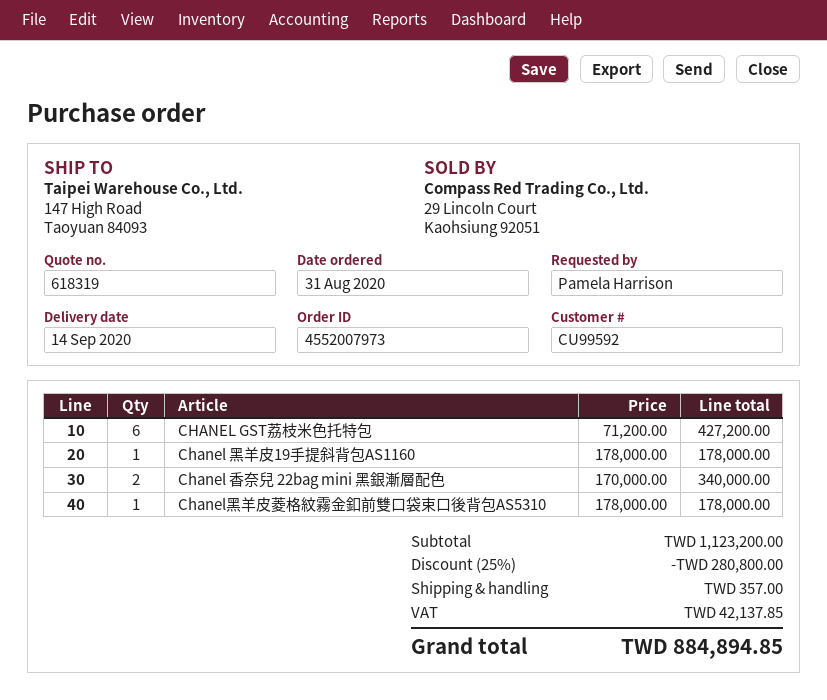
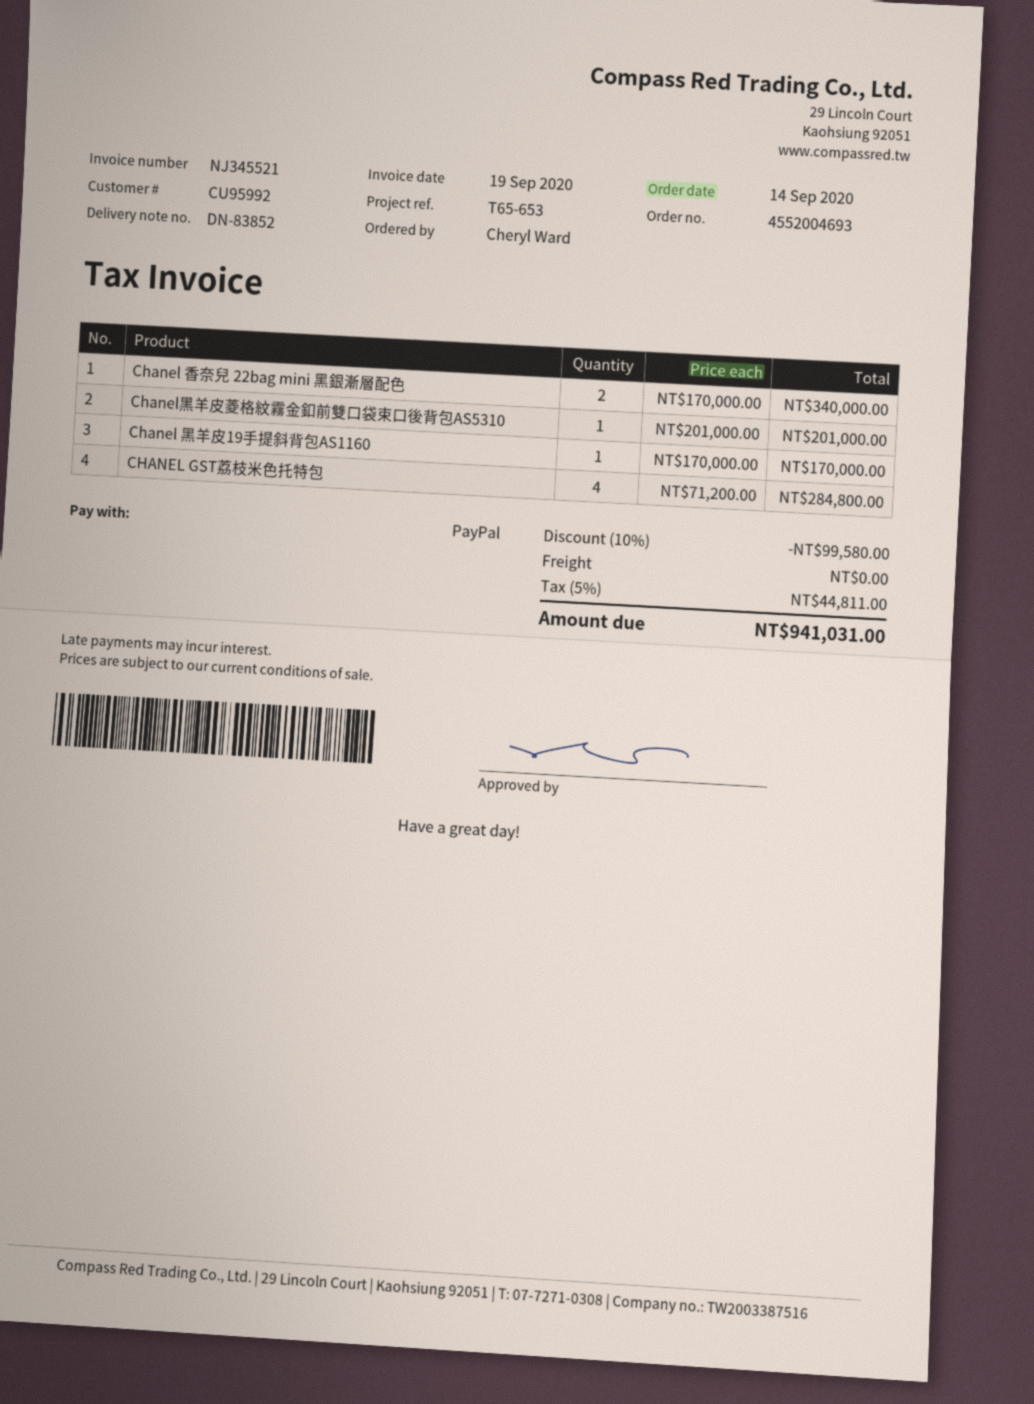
order number: 4552007973 -> 4552004693
order date: 2020-08-31 -> 2020-09-14
customer number: CU99592 -> CU95992
ordered by: Pamela Harrison -> Cheryl Ward
CHANEL GST荔枝米色托特包: 6 x 71200.00 = 427200.00 -> 4 x 71200.00 = 284800.00
Chanel 黑羊皮19手提斜背包AS1160: 1 x 178000.00 = 178000.00 -> 1 x 170000.00 = 170000.00
Chanel黑羊皮菱格紋霧金釦前雙口袋束口後背包AS5310: 1 x 178000.00 = 178000.00 -> 1 x 201000.00 = 201000.00
discount: 25% = 280800.00 -> 10% = 99580.00
shipping: 357.00 -> 0.00
tax: 42137.85 -> 44811.00
total: 884894.85 -> 941031.00

